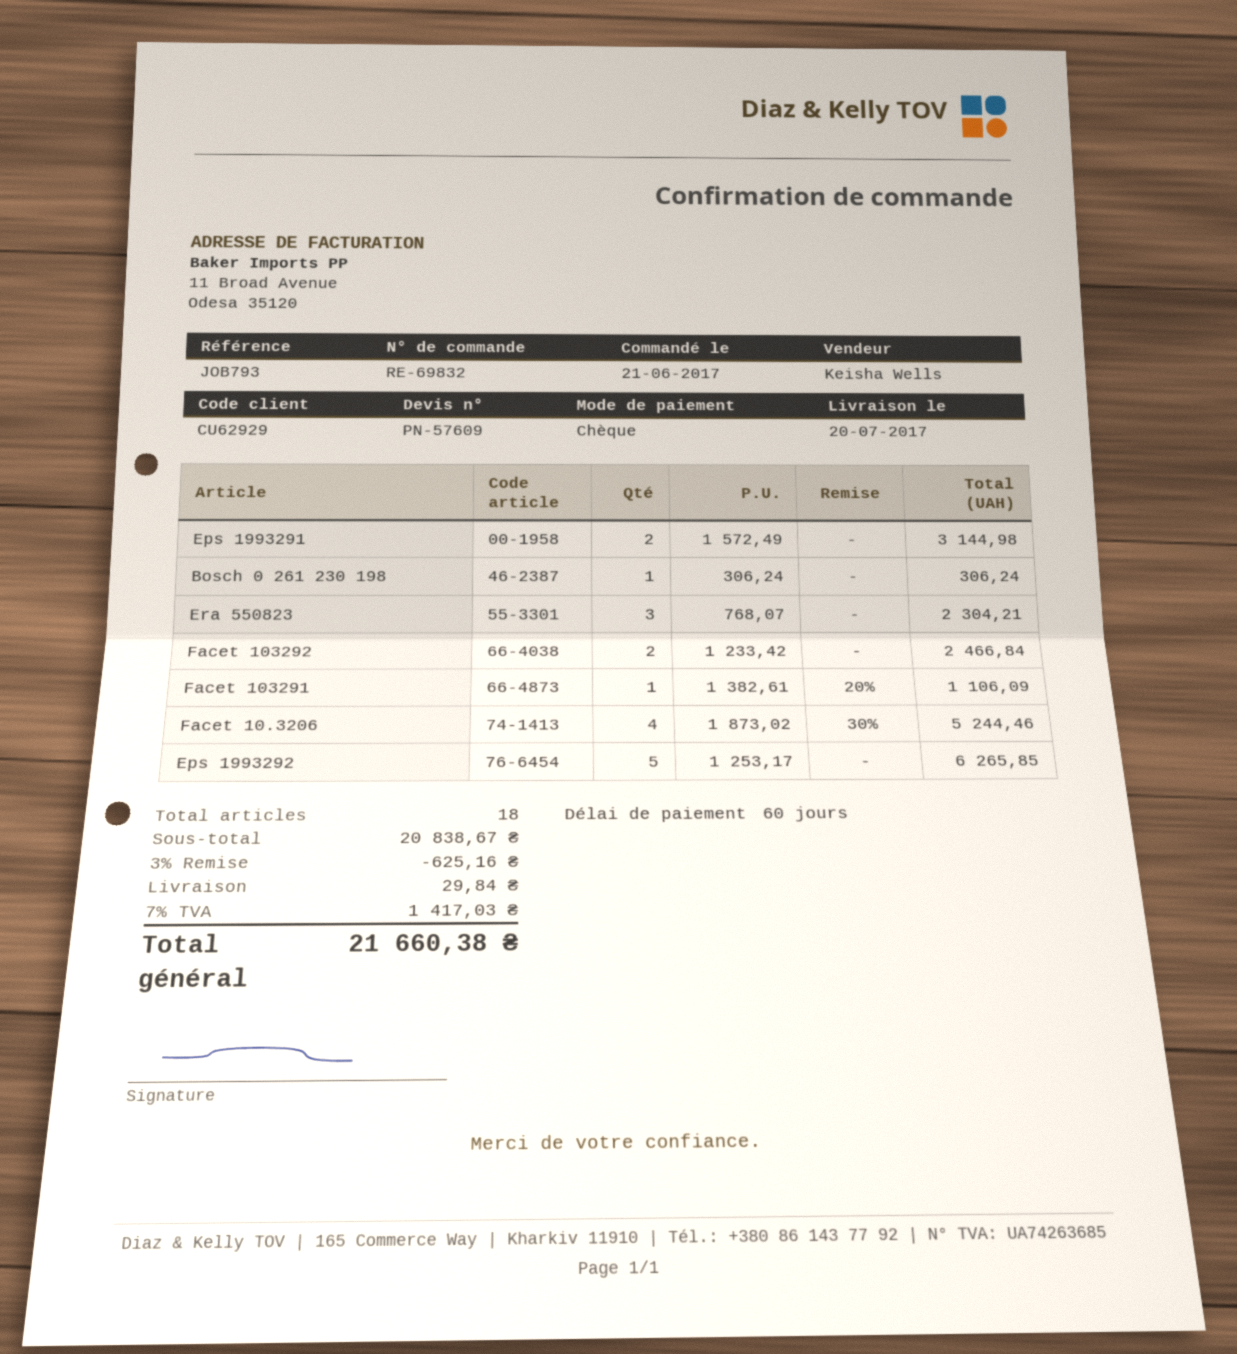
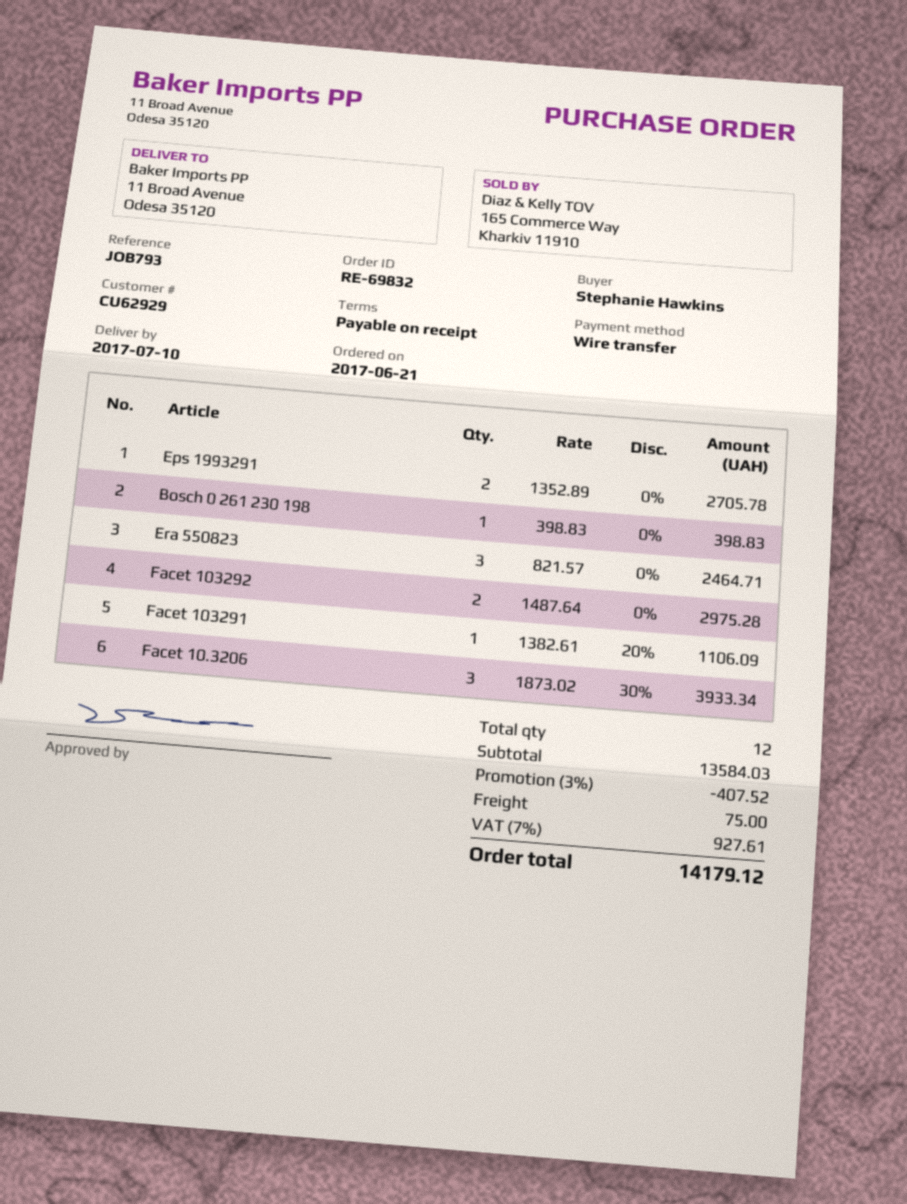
delivery date: 2017-07-20 -> 2017-07-10
payment terms: 60 days -> on receipt
payment method: cheque -> bank transfer
Eps 1993291: 2 x 1572.49 = 3144.98 -> 2 x 1352.89 = 2705.78
Bosch 0 261 230 198: 1 x 306.24 = 306.24 -> 1 x 398.83 = 398.83
Era 550823: 3 x 768.07 = 2304.21 -> 3 x 821.57 = 2464.71
Facet 103292: 2 x 1233.42 = 2466.84 -> 2 x 1487.64 = 2975.28
Facet 10.3206: 4 x 1873.02 - 30% = 5244.46 -> 3 x 1873.02 - 30% = 3933.34
Eps 1993292: 5 x 1253.17 = 6265.85 -> none
total quantity: 18 -> 12
subtotal: 20838.67 -> 13584.03
discount: 3% = 625.16 -> 3% = 407.52
shipping: 29.84 -> 75.00
tax: 7% = 1417.03 -> 7% = 927.61
total: 21660.38 -> 14179.12

